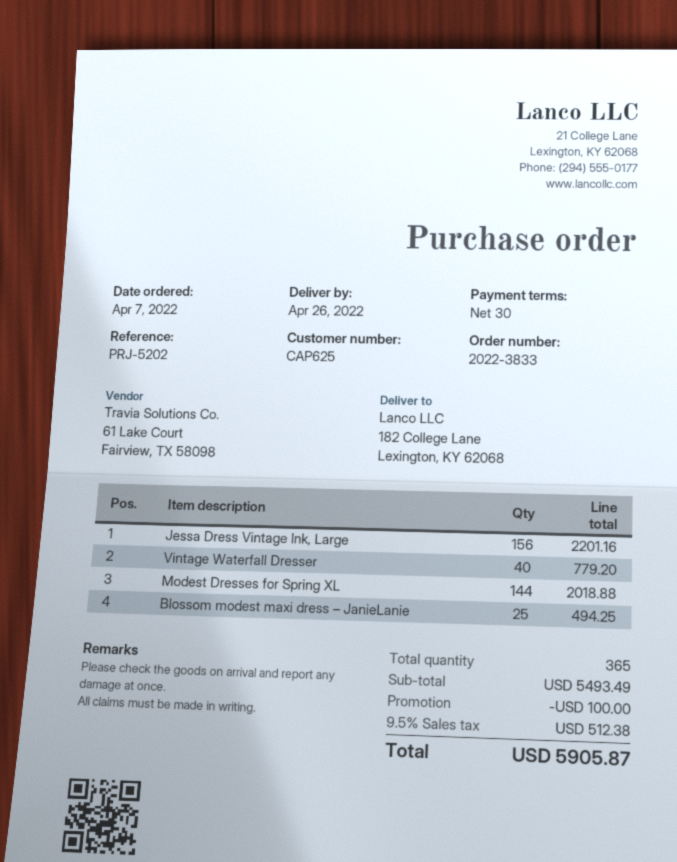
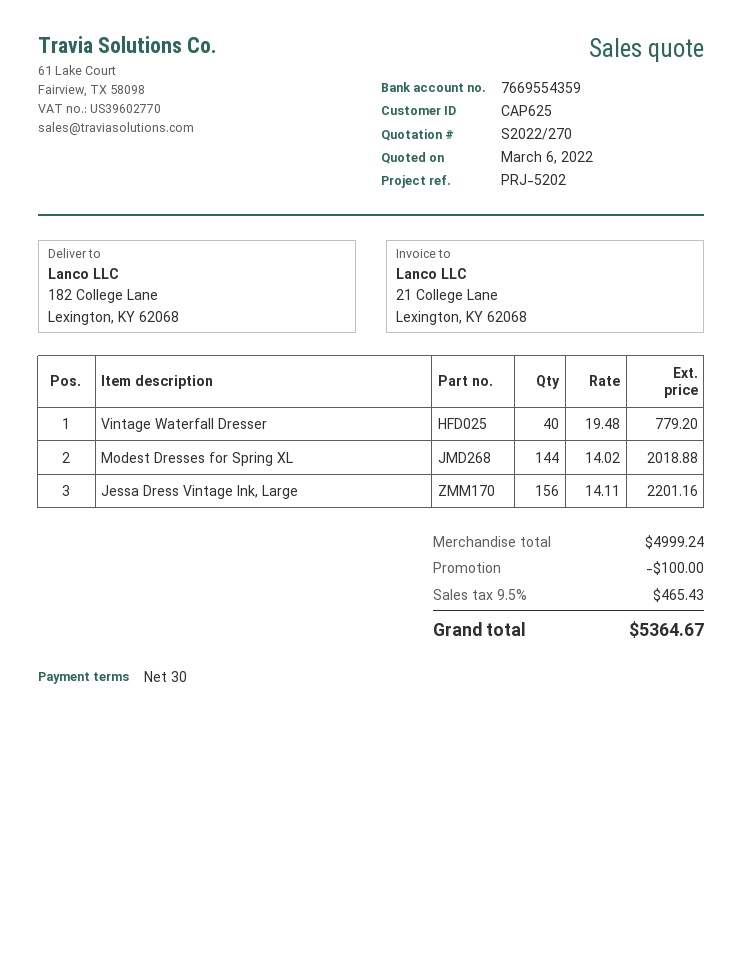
Blossom modest maxi dress – JanieLanie: 25 for 494.25 -> none
subtotal: 5493.49 -> 4999.24
tax: 9.5% = 512.38 -> 9.5% = 465.43
total: 5905.87 -> 5364.67

